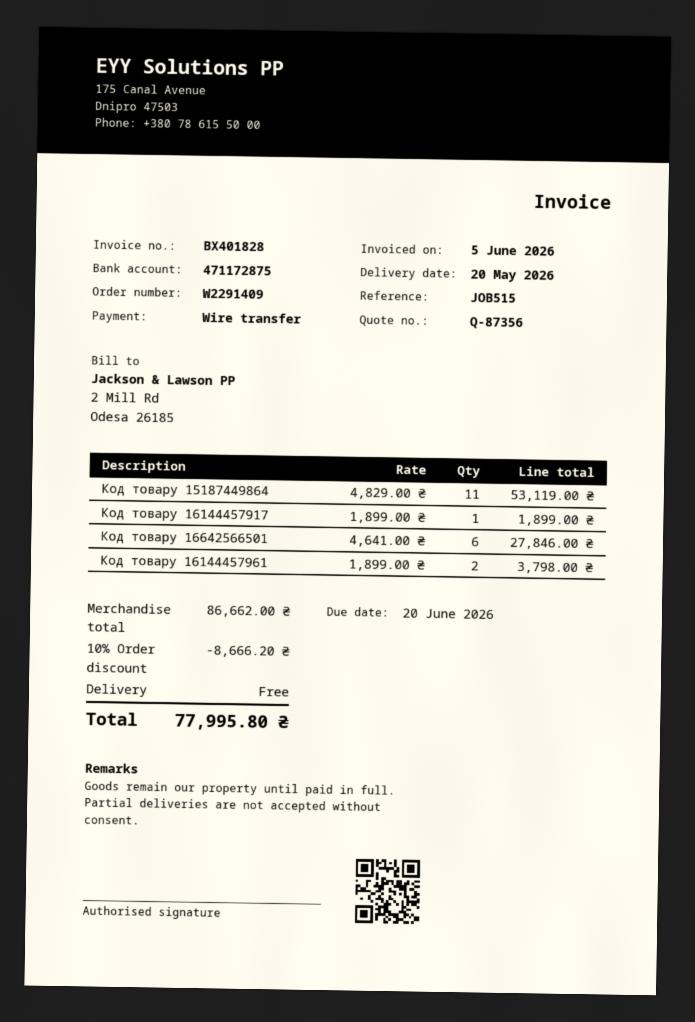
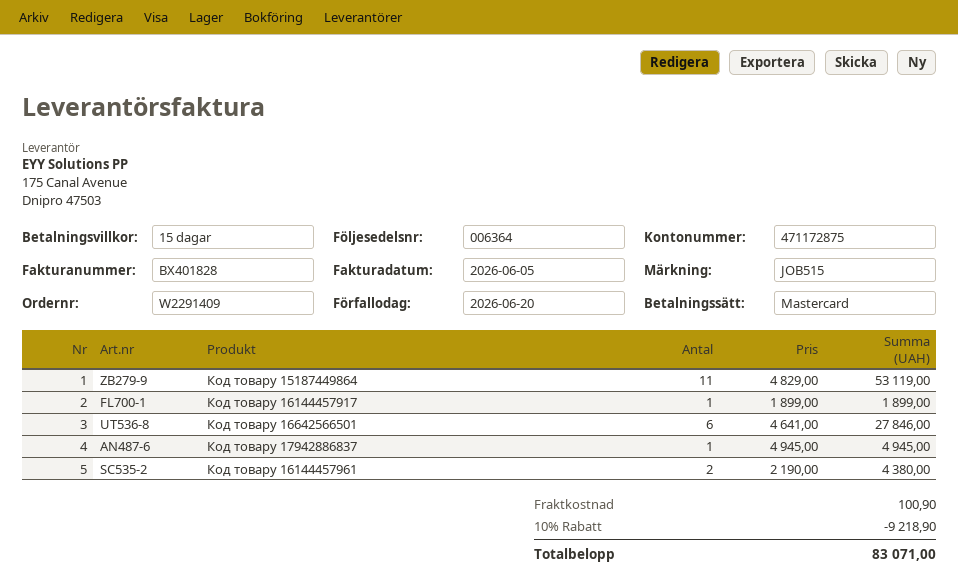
payment method: bank transfer -> Mastercard
Код товару 16144457961: 2 x 1899.00 = 3798.00 -> 2 x 2190.00 = 4380.00
Код товару 17942886837: none -> 1 x 4945.00 = 4945.00
discount: 10% = 8666.20 -> 10% = 9218.90
shipping: 0.00 -> 100.90
total: 77995.80 -> 83071.00

